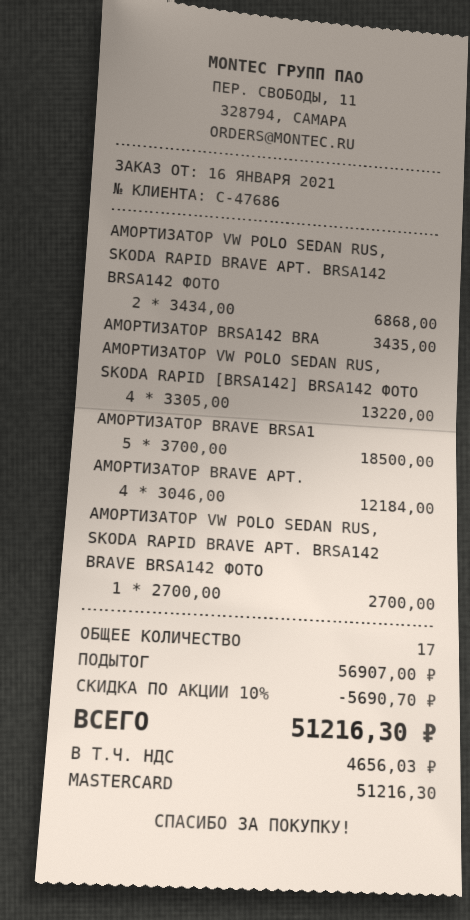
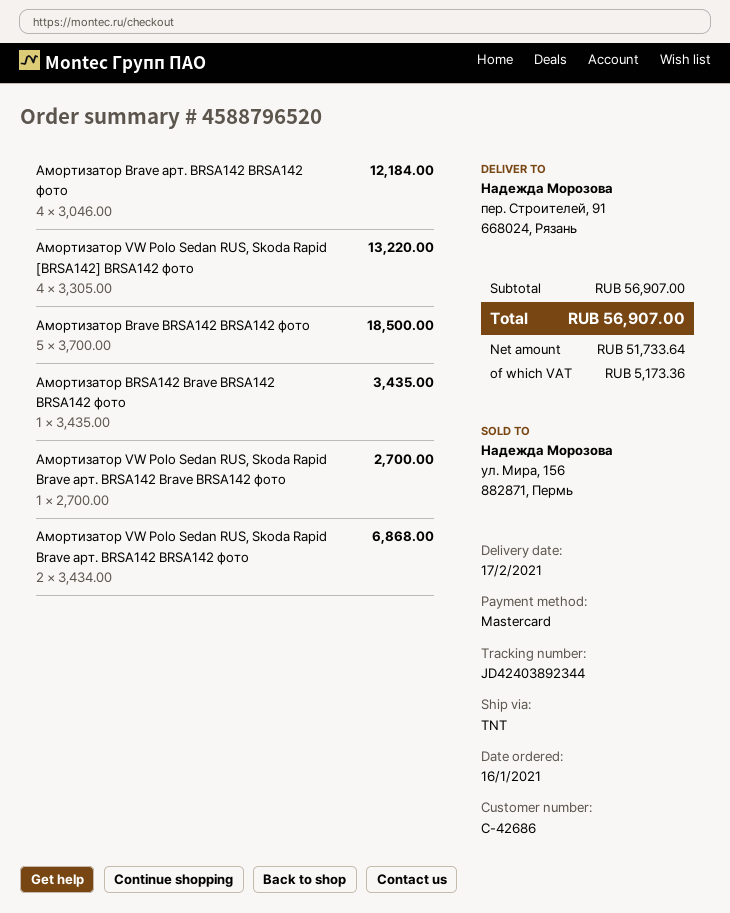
customer number: C-47686 -> C-42686
discount: 10% = 5690.70 -> none
tax: 4656.03 -> 5173.36
total: 51216.30 -> 56907.00

